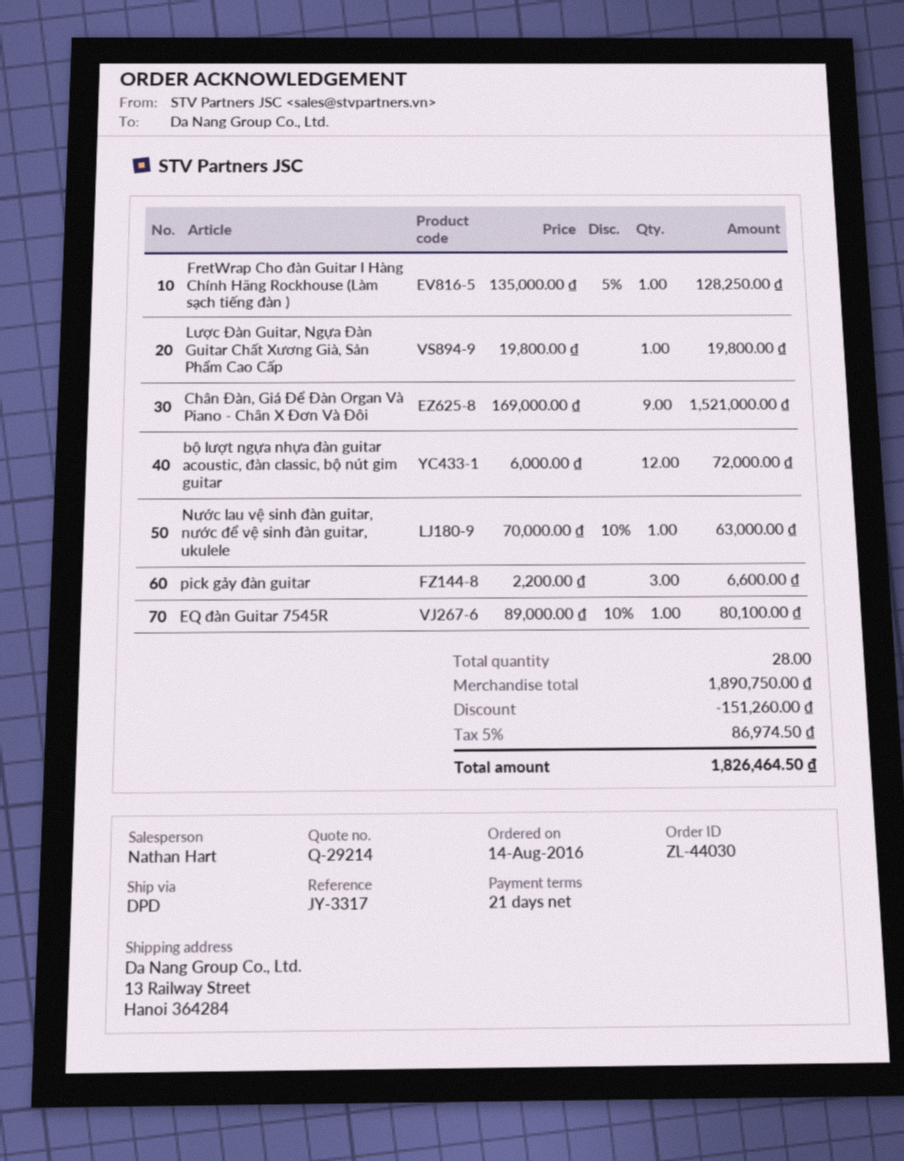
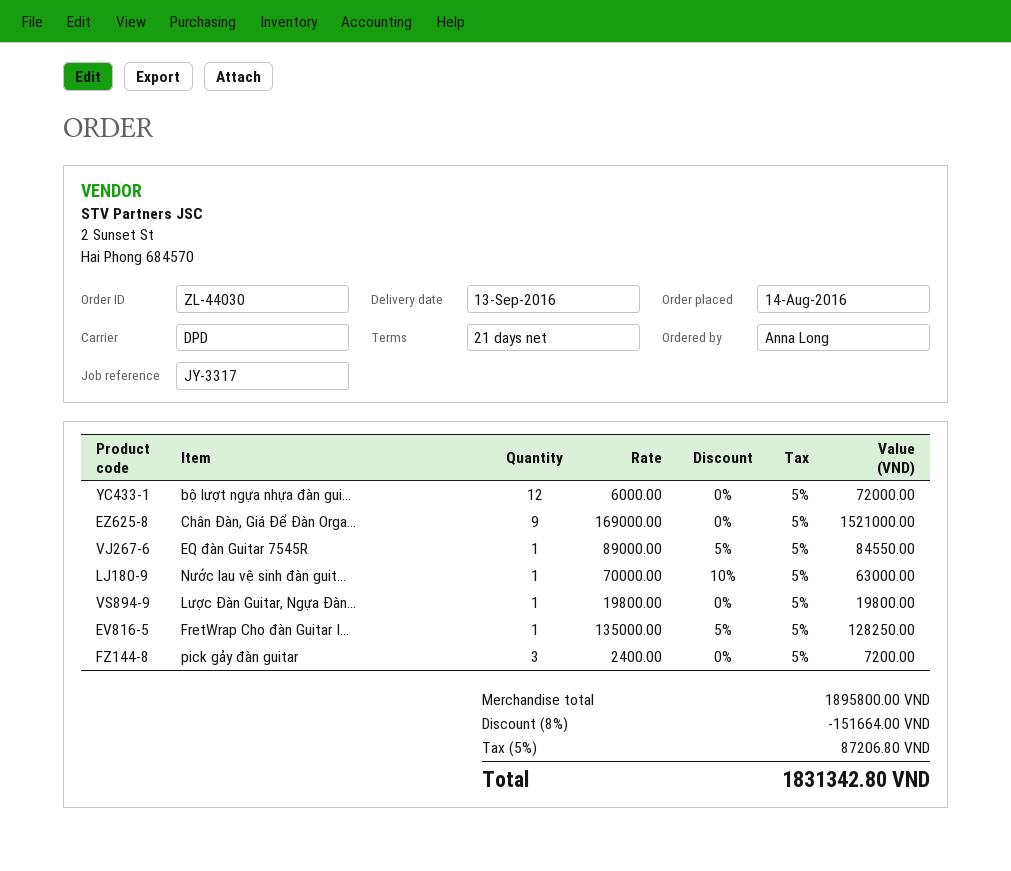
pick gảy đàn guitar: 3 x 2200.00 = 6600.00 -> 3 x 2400.00 = 7200.00
EQ đàn Guitar 7545R: 1 x 89000.00 - 10% = 80100.00 -> 1 x 89000.00 - 5% = 84550.00
subtotal: 1890750.00 -> 1895800.00
discount: 151260.00 -> 151664.00
tax: 5% = 86974.50 -> 5% = 87206.80
total: 1826464.50 -> 1831342.80

